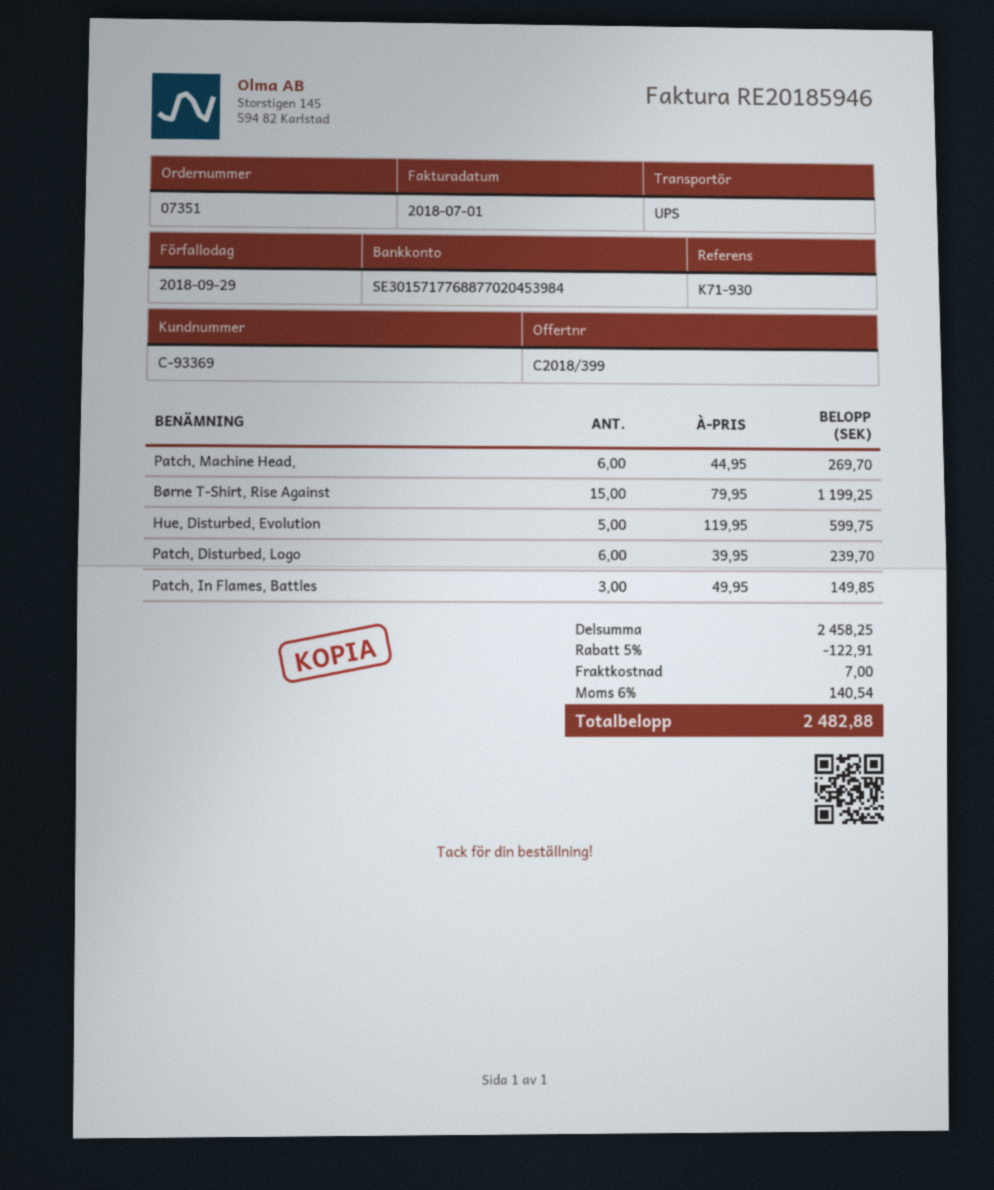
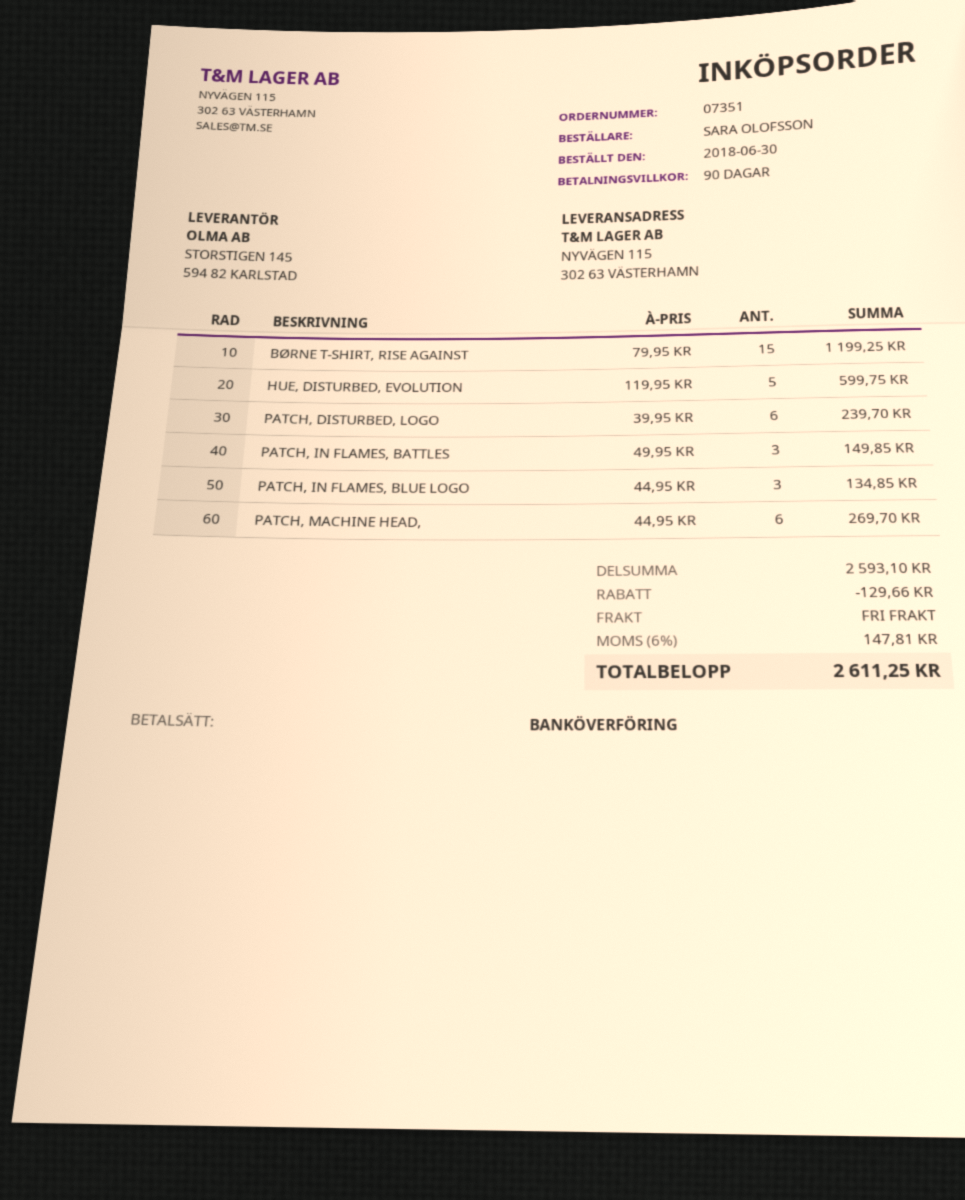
PATCH, IN FLAMES, BLUE LOGO: none -> 3 x 44.95 = 134.85
subtotal: 2458.25 -> 2593.10
discount: 122.91 -> 129.66
shipping: 7.00 -> 0.00
tax: 6% = 140.54 -> 6% = 147.81
total: 2482.88 -> 2611.25

